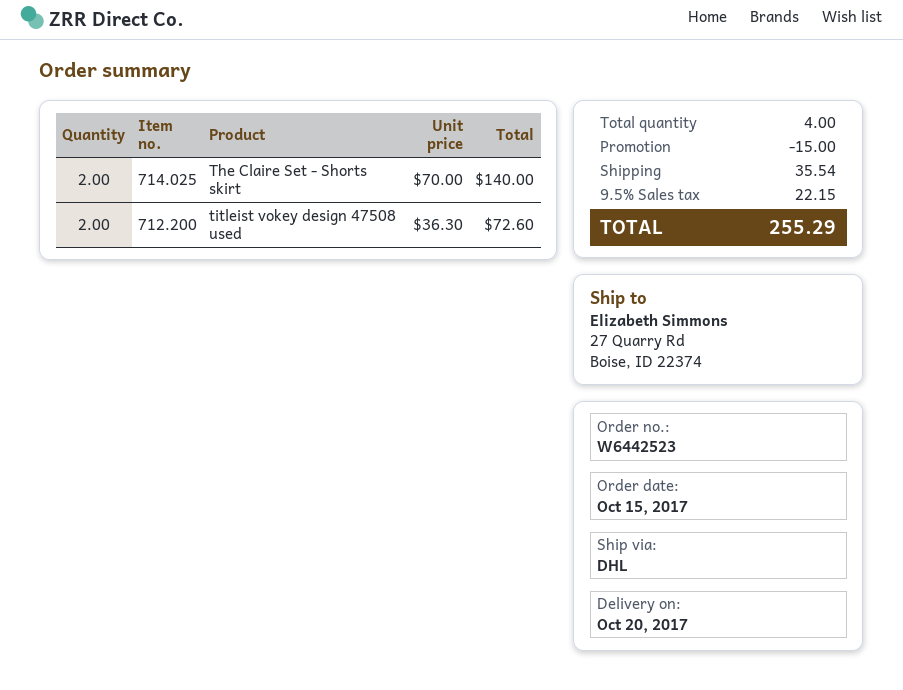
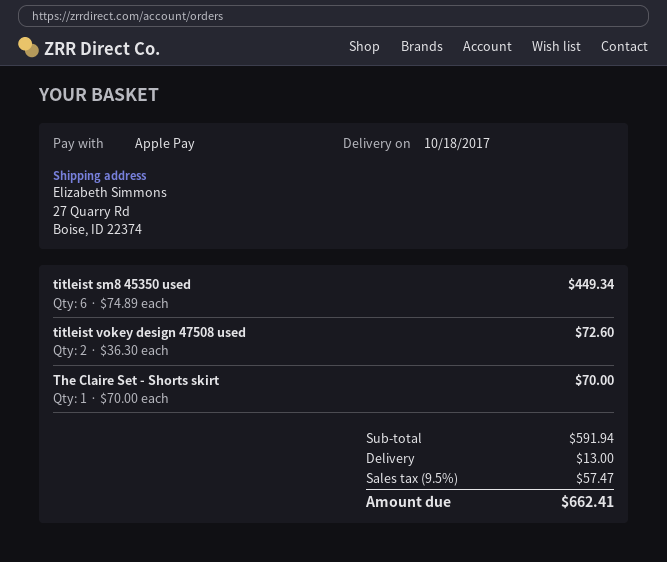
delivery date: 2017-10-20 -> 2017-10-18
The Claire Set - Shorts skirt: 2 x 70.00 = 140.00 -> 1 x 70.00 = 70.00
titleist sm8 45350 used: none -> 6 x 74.89 = 449.34
discount: 15.00 -> none
shipping: 35.54 -> 13.00
tax: 9.5% = 22.15 -> 9.5% = 57.47
total: 255.29 -> 662.41

